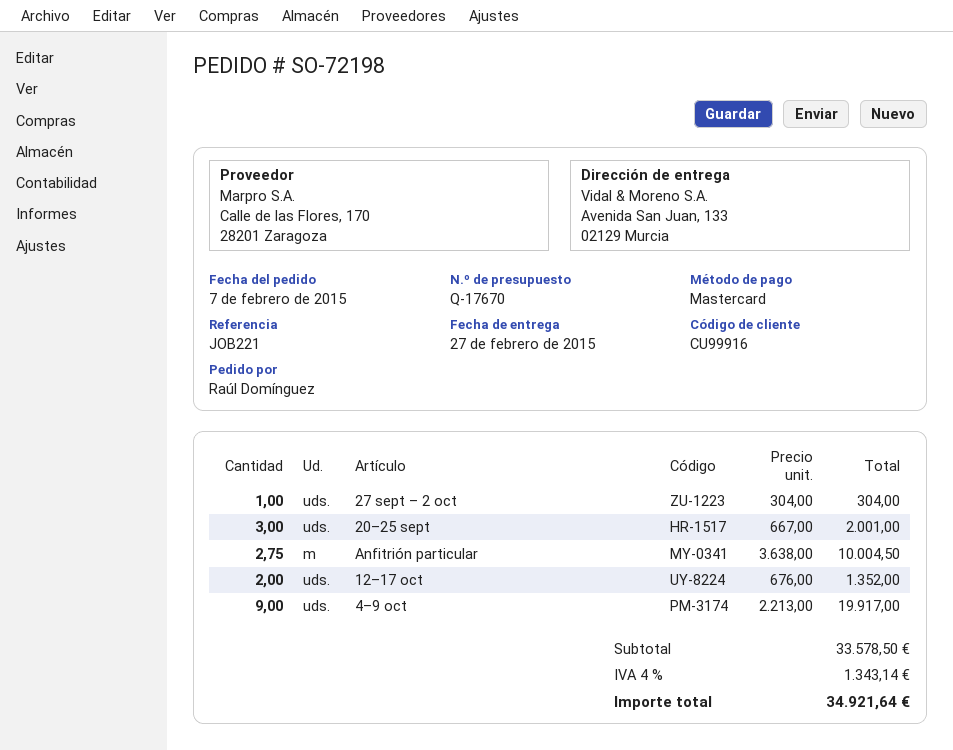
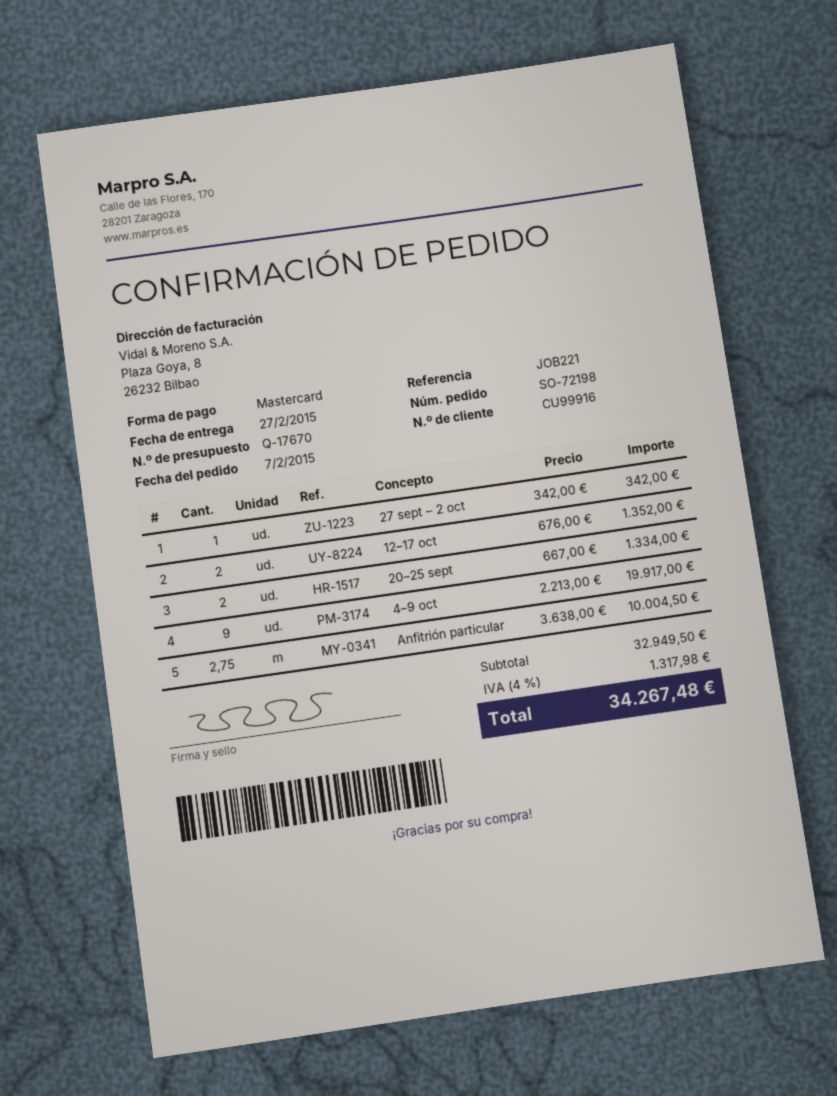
27 sept – 2 oct: 1 x 304.00 = 304.00 -> 1 x 342.00 = 342.00
20–25 sept: 3 x 667.00 = 2001.00 -> 2 x 667.00 = 1334.00
subtotal: 33578.50 -> 32949.50
tax: 4% = 1343.14 -> 4% = 1317.98
total: 34921.64 -> 34267.48

